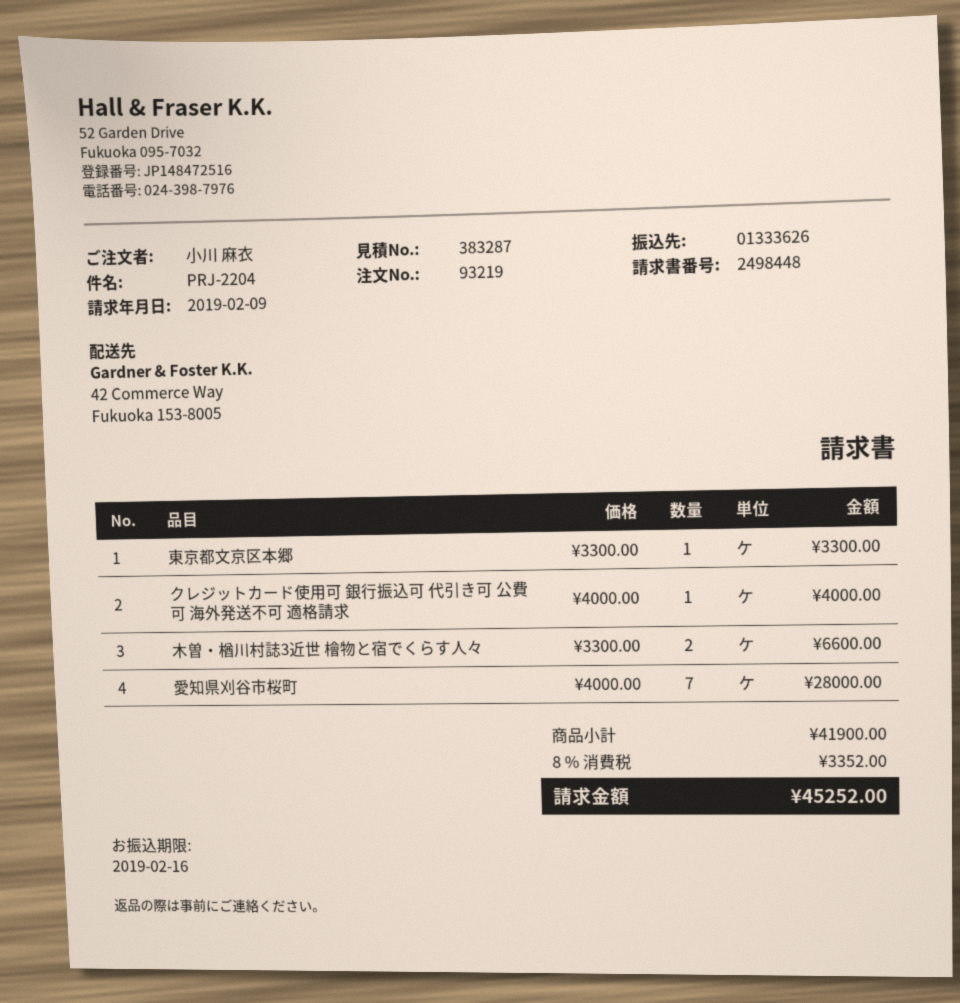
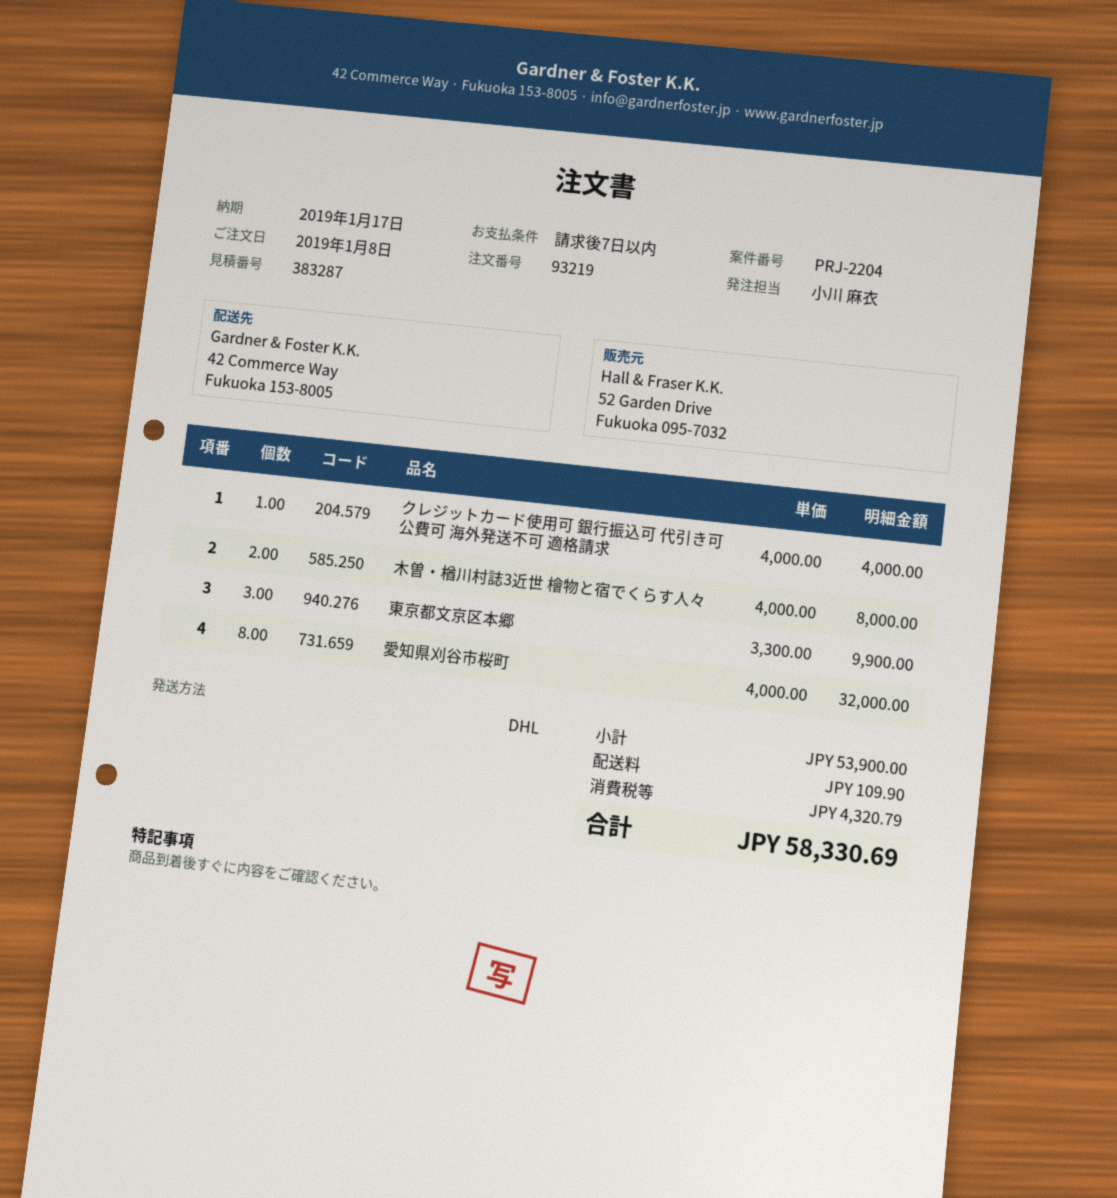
東京都文京区本郷: 1 x 3300.00 = 3300.00 -> 3 x 3300.00 = 9900.00
木曽・楢川村誌3近世 檜物と宿でくらす人々: 2 x 3300.00 = 6600.00 -> 2 x 4000.00 = 8000.00
愛知県刈谷市桜町: 7 x 4000.00 = 28000.00 -> 8 x 4000.00 = 32000.00
subtotal: 41900.00 -> 53900.00
shipping: none -> 109.90
tax: 3352.00 -> 4320.79
total: 45252.00 -> 58330.69

